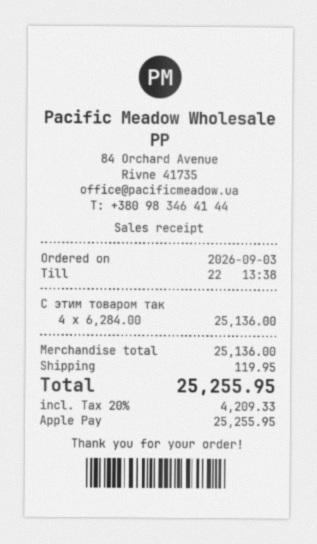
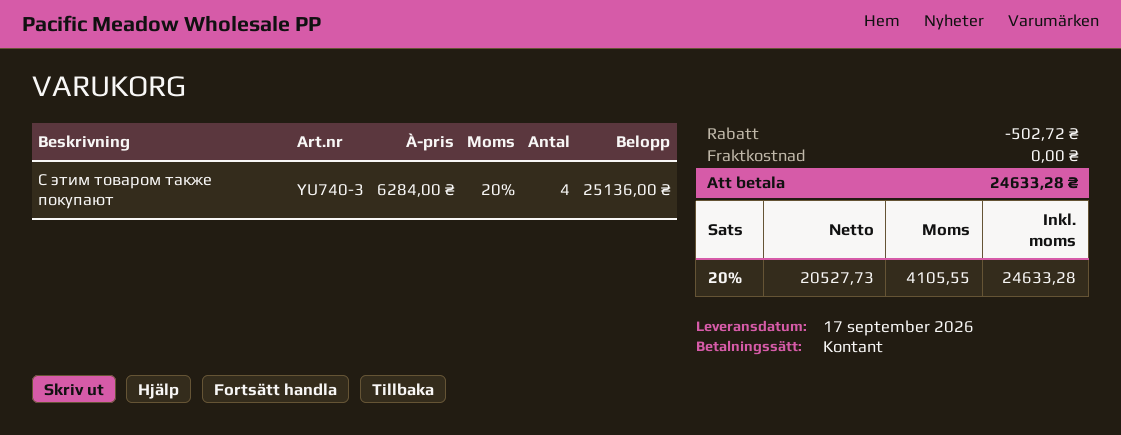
payment method: Apple Pay -> cash
discount: none -> 502.72
shipping: 119.95 -> 0.00
tax: 20% = 4209.33 -> 20% = 4105.55
total: 25255.95 -> 24633.28

